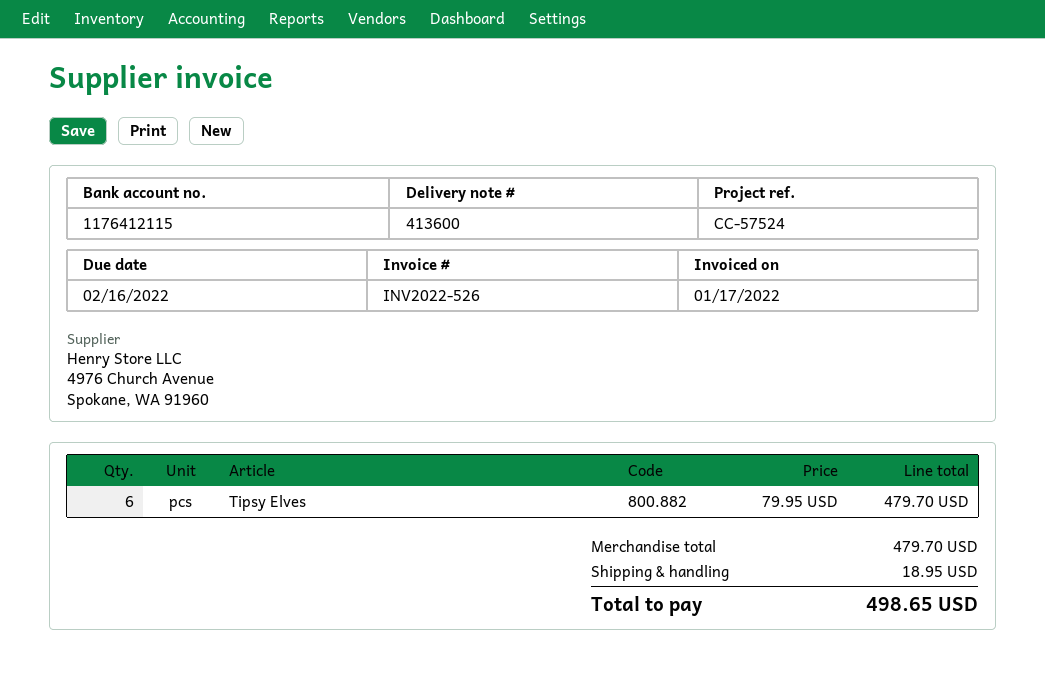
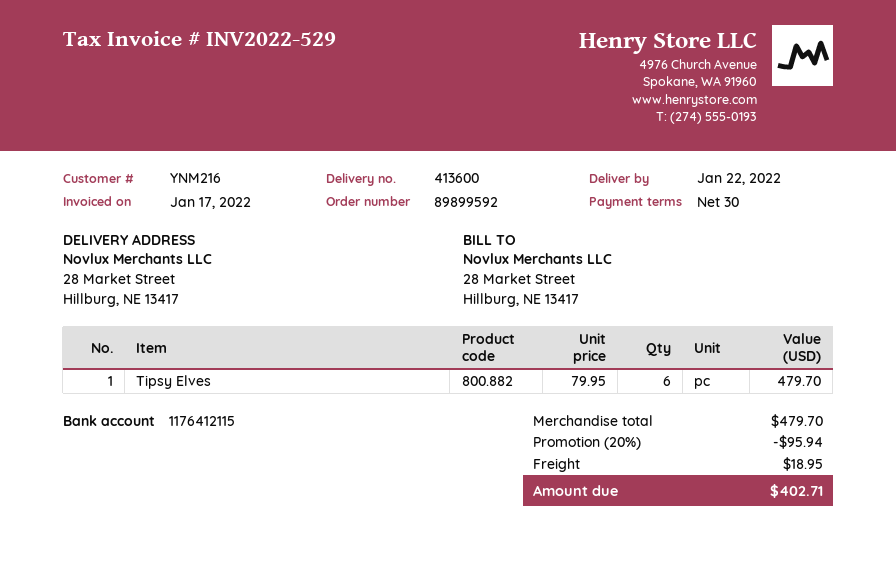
invoice number: INV2022-526 -> INV2022-529
discount: none -> 20% = 95.94
total: 498.65 -> 402.71

